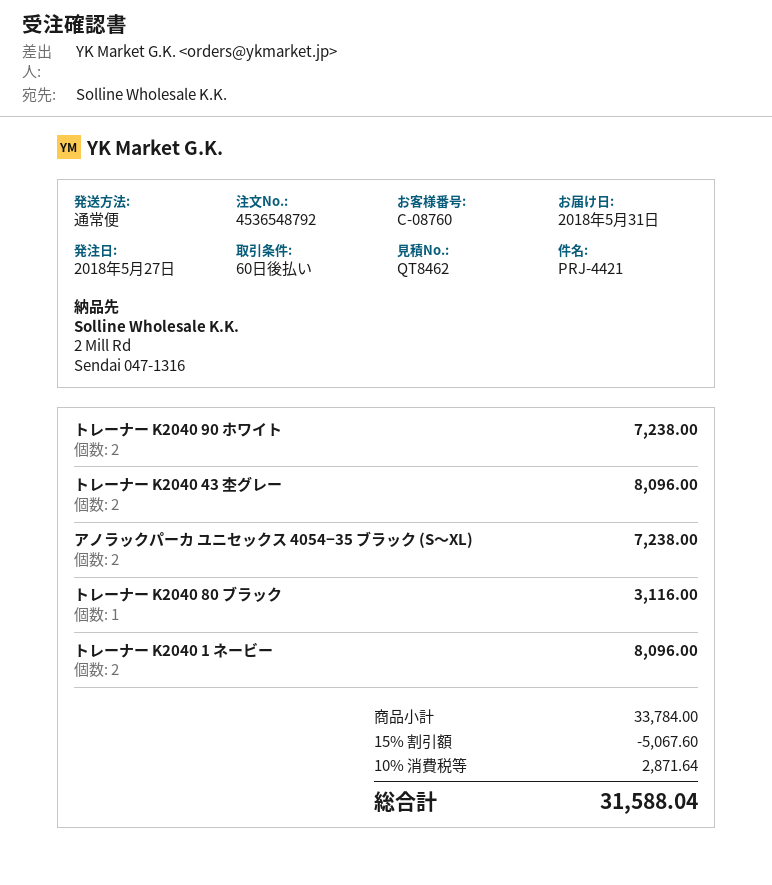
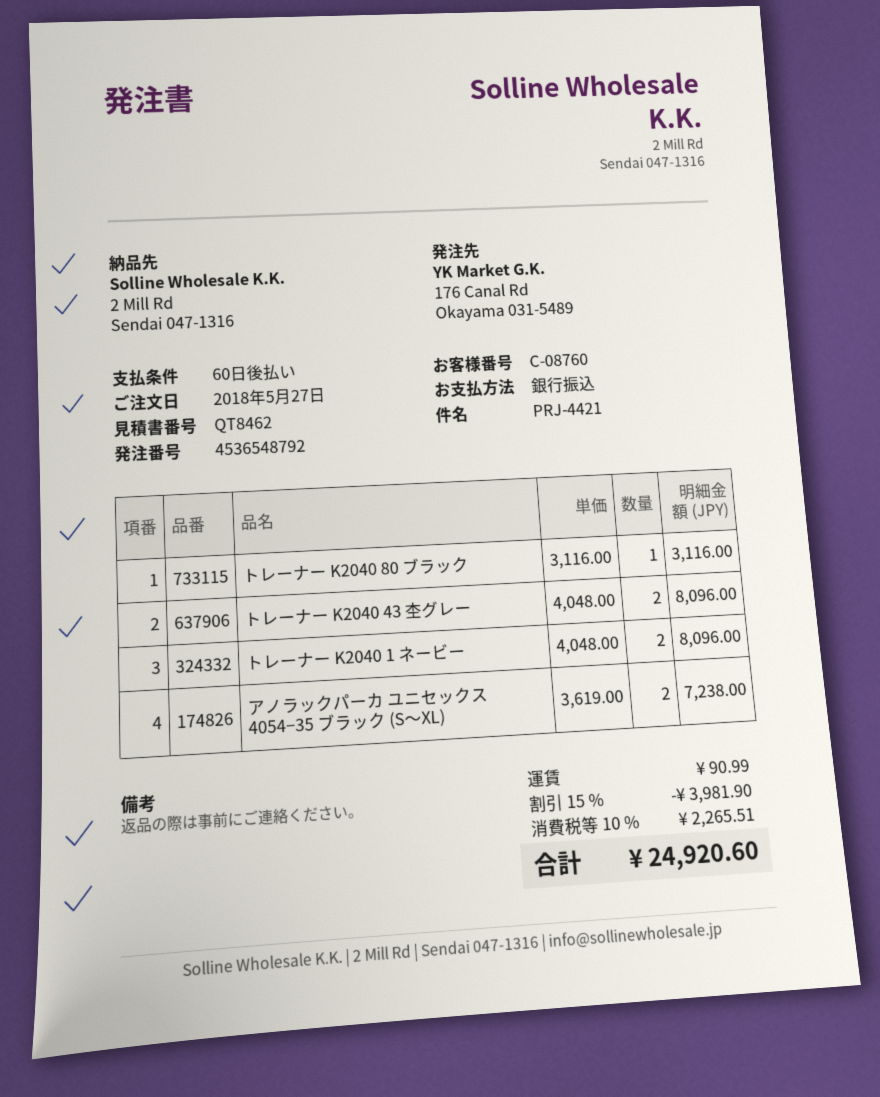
トレーナー K2040 90 ホワイト: 2 for 7238.00 -> none
discount: 15% = 5067.60 -> 15% = 3981.90
shipping: none -> 90.99
tax: 10% = 2871.64 -> 10% = 2265.51
total: 31588.04 -> 24920.60

